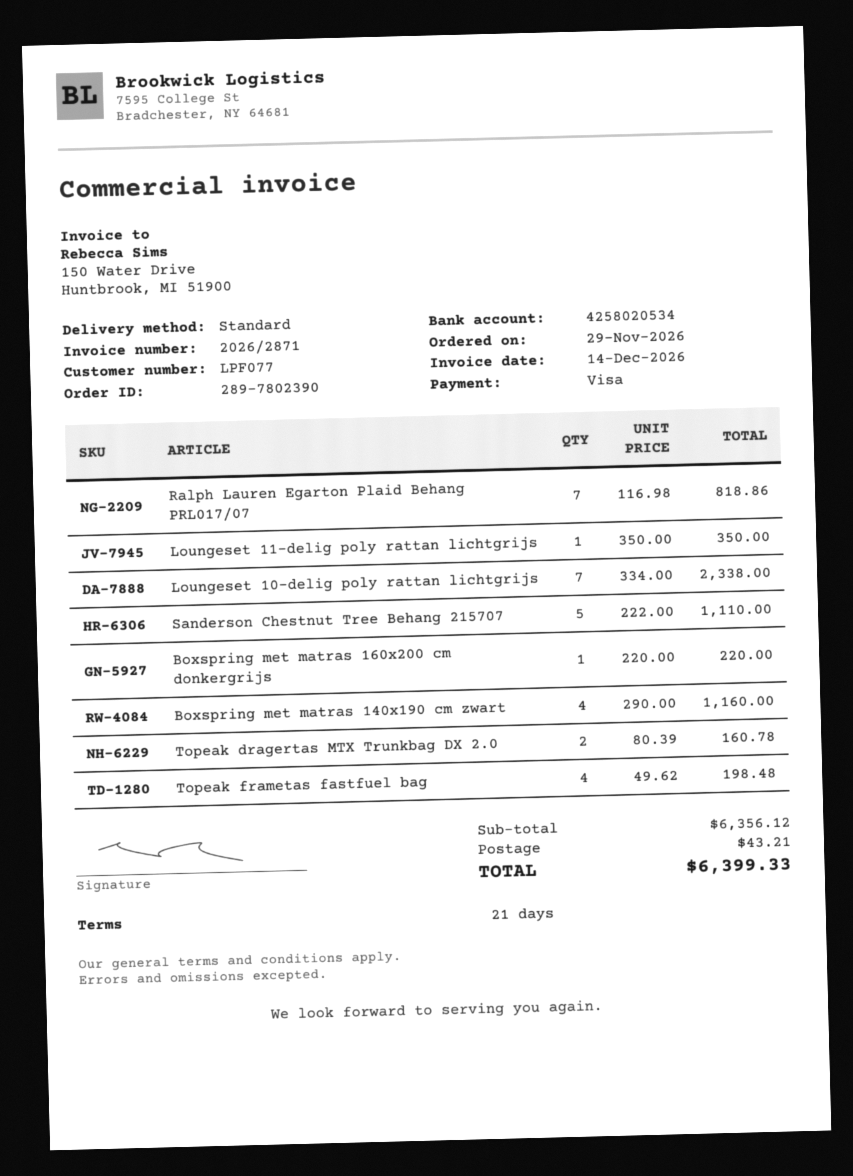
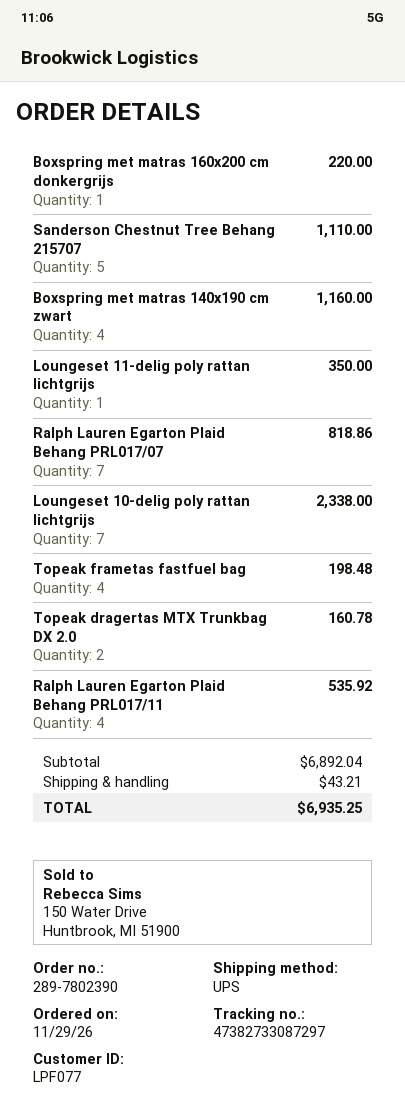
shipping method: standard -> UPS
Ralph Lauren Egarton Plaid Behang PRL017/11: none -> 4 for 535.92
subtotal: 6356.12 -> 6892.04
total: 6399.33 -> 6935.25

